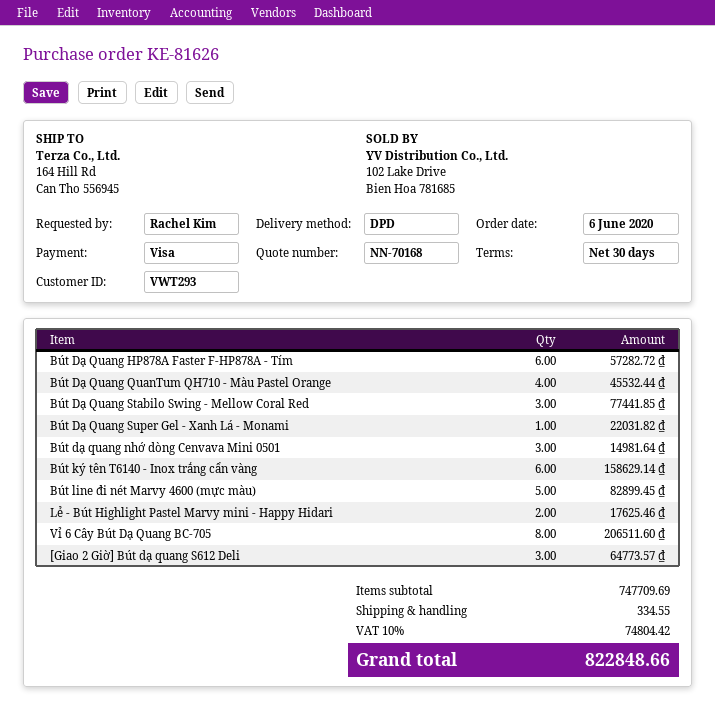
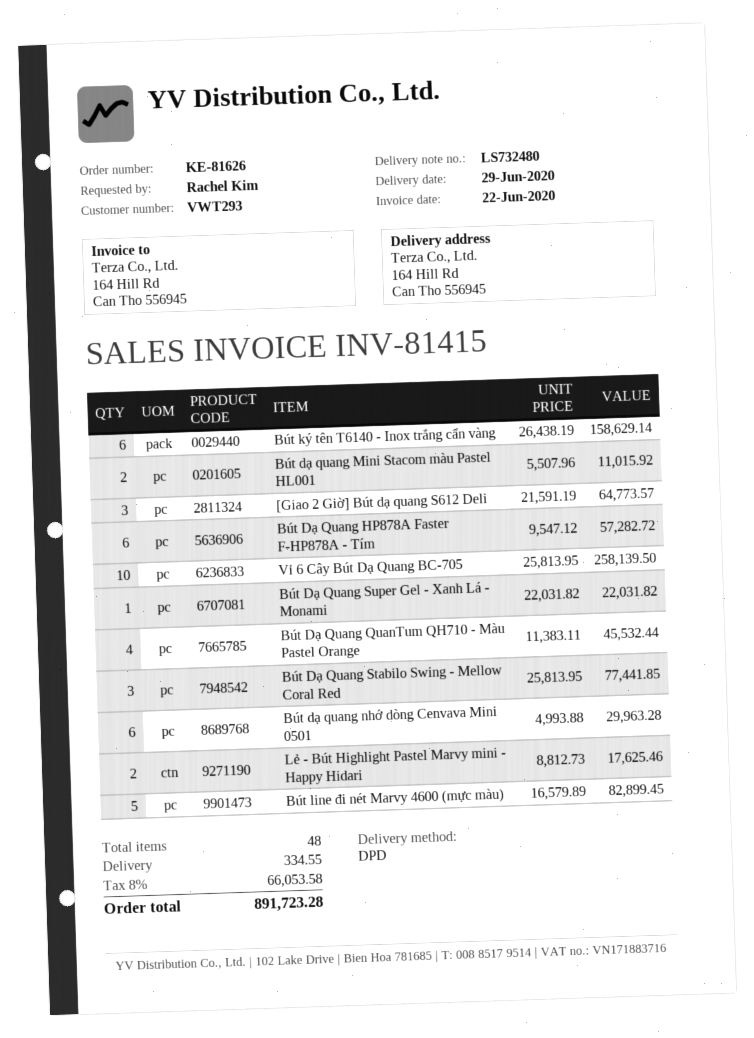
Bút dạ quang nhớ dòng Cenvava Mini 0501: 3 for 14981.64 -> 6 for 29963.28
Vỉ 6 Cây Bút Dạ Quang BC-705: 8 for 206511.60 -> 10 for 258139.50
Bút dạ quang Mini Stacom màu Pastel HL001: none -> 2 for 11015.92
tax: 10% = 74804.42 -> 8% = 66053.58
total: 822848.66 -> 891723.28

